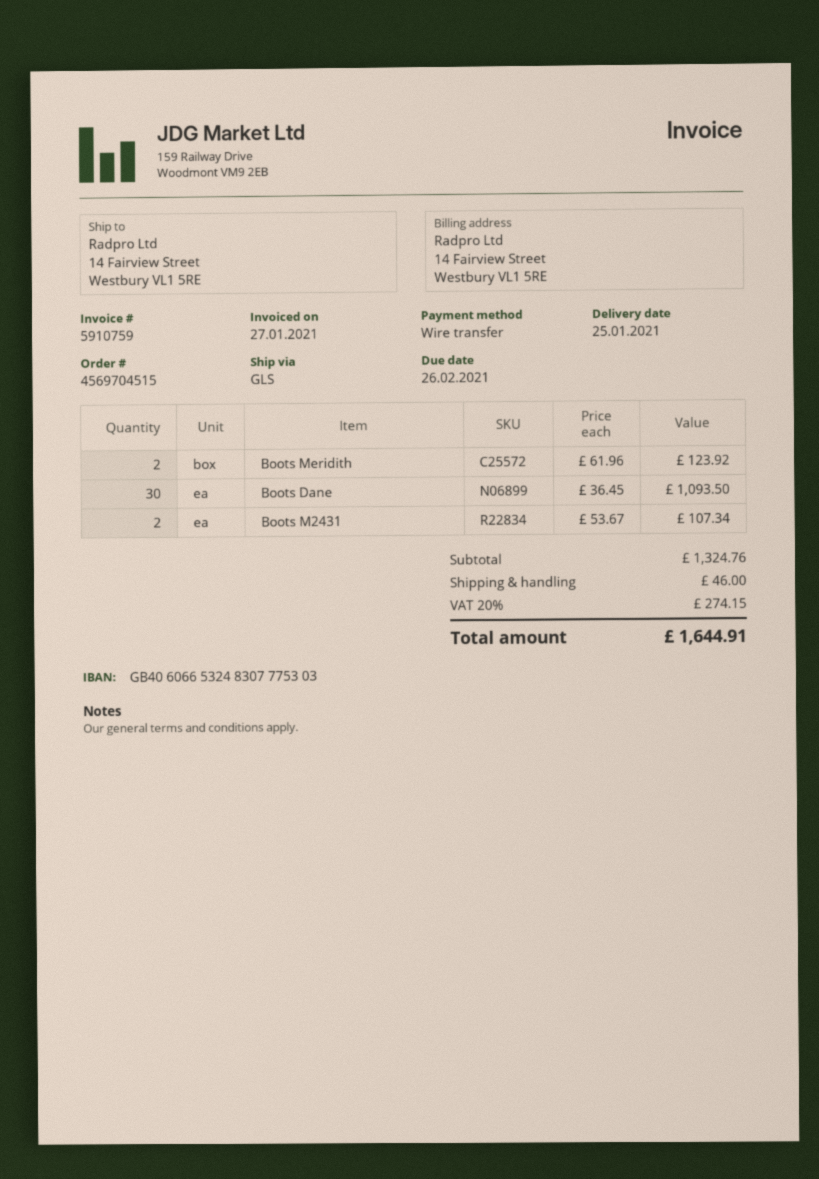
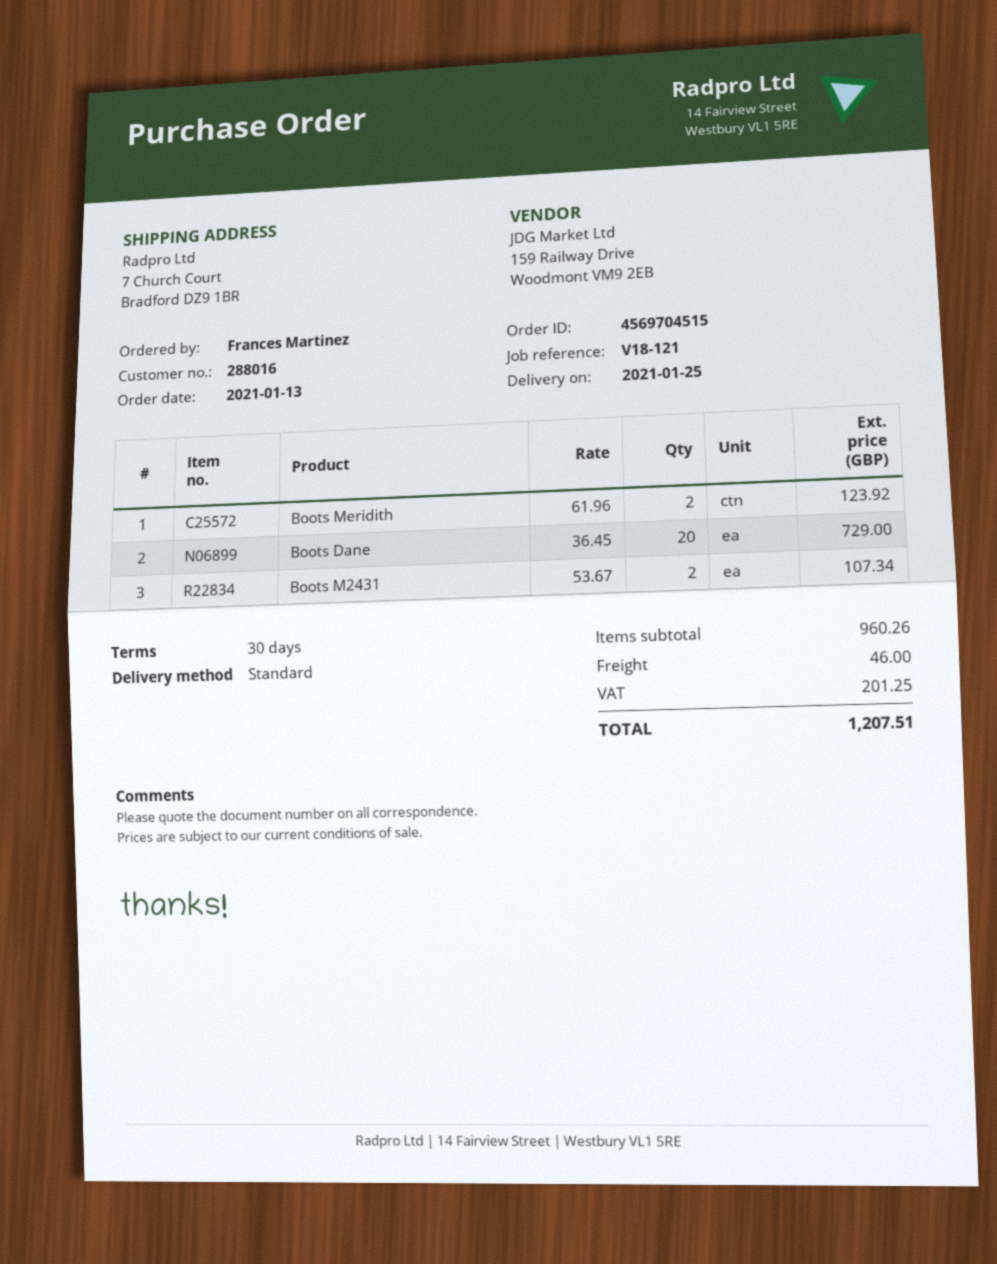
shipping method: GLS -> standard
ship to: 14 Fairview Street, Westbury VL1 5RE -> 7 Church Court, Bradford DZ9 1BR
Boots Dane: 30 x 36.45 = 1093.50 -> 20 x 36.45 = 729.00
subtotal: 1324.76 -> 960.26
tax: 274.15 -> 201.25
total: 1644.91 -> 1207.51

